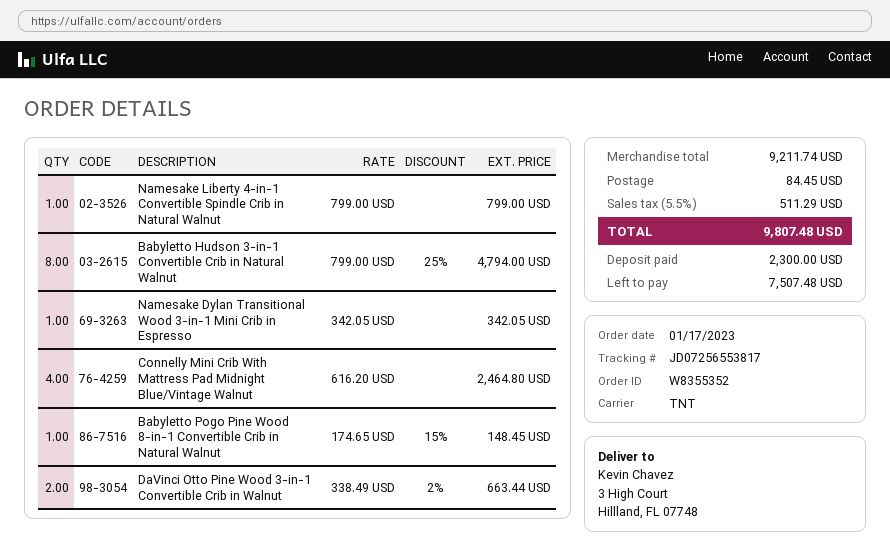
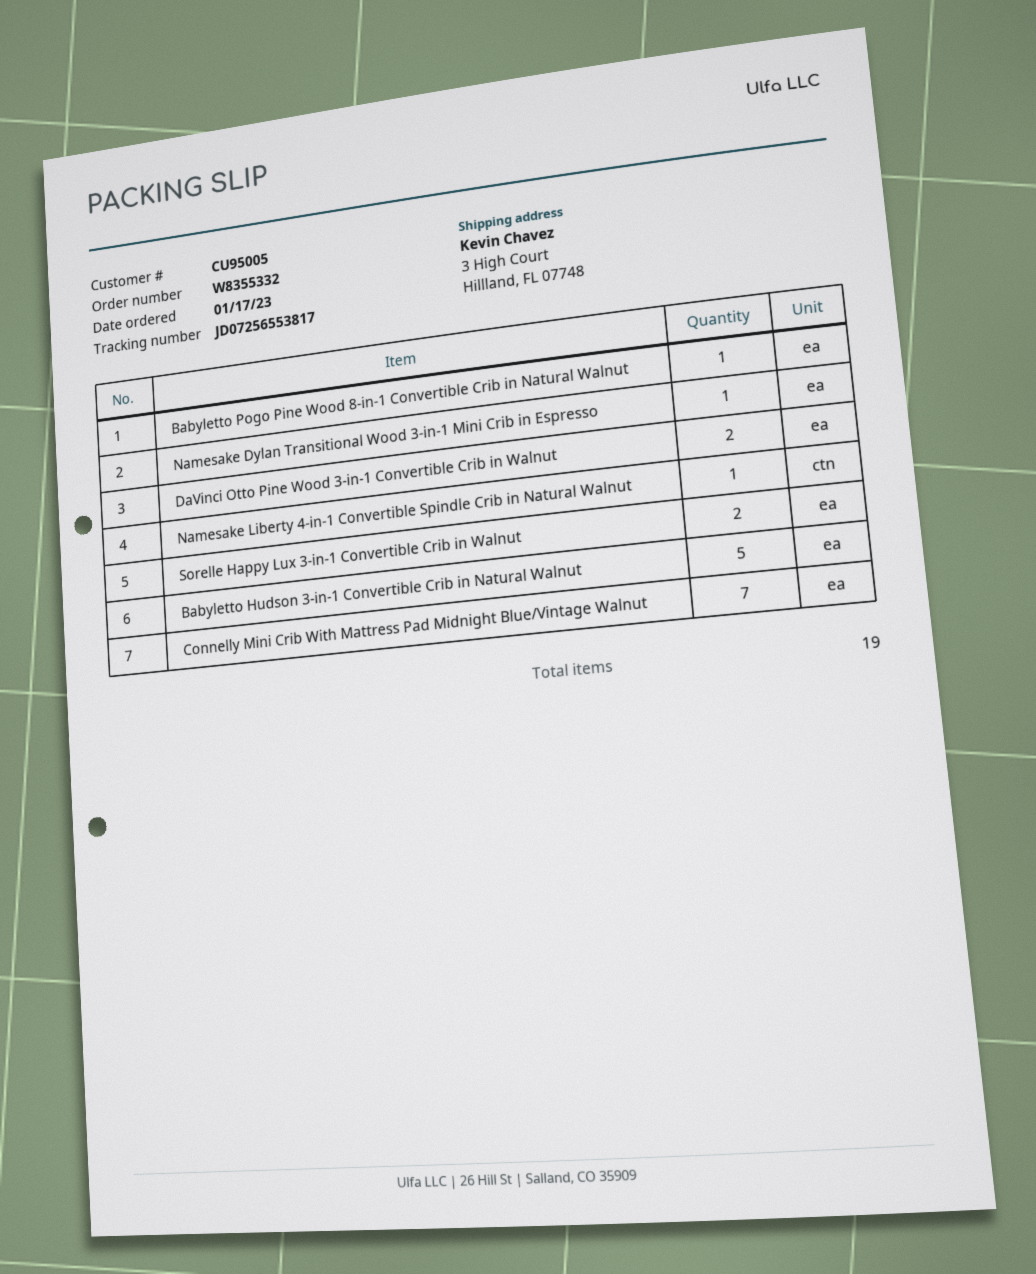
order number: W8355352 -> W8355332
Babyletto Hudson 3-in-1 Convertible Crib in Natural Walnut: 8 -> 5
Connelly Mini Crib With Mattress Pad Midnight Blue/Vintage Walnut: 4 -> 7
Sorelle Happy Lux 3-in-1 Convertible Crib in Walnut: none -> 2

